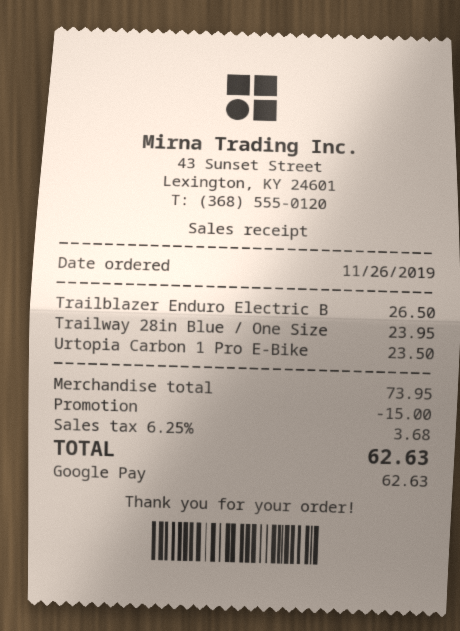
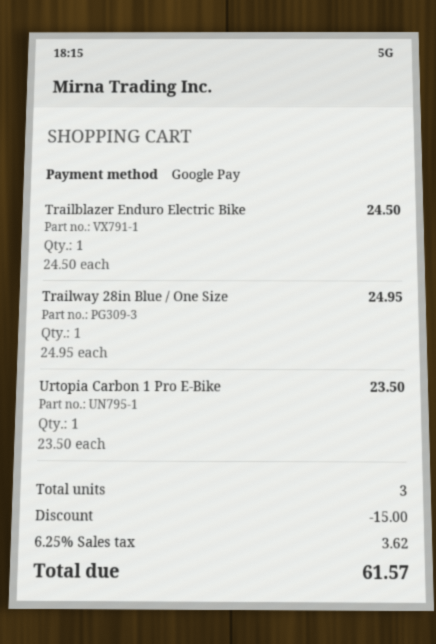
Trailblazer Enduro Electric B: 1 x 26.50 = 26.50 -> 1 x 24.50 = 24.50
Trailway 28in Blue / One Size: 1 x 23.95 = 23.95 -> 1 x 24.95 = 24.95
tax: 6.25% = 3.68 -> 6.25% = 3.62
total: 62.63 -> 61.57

